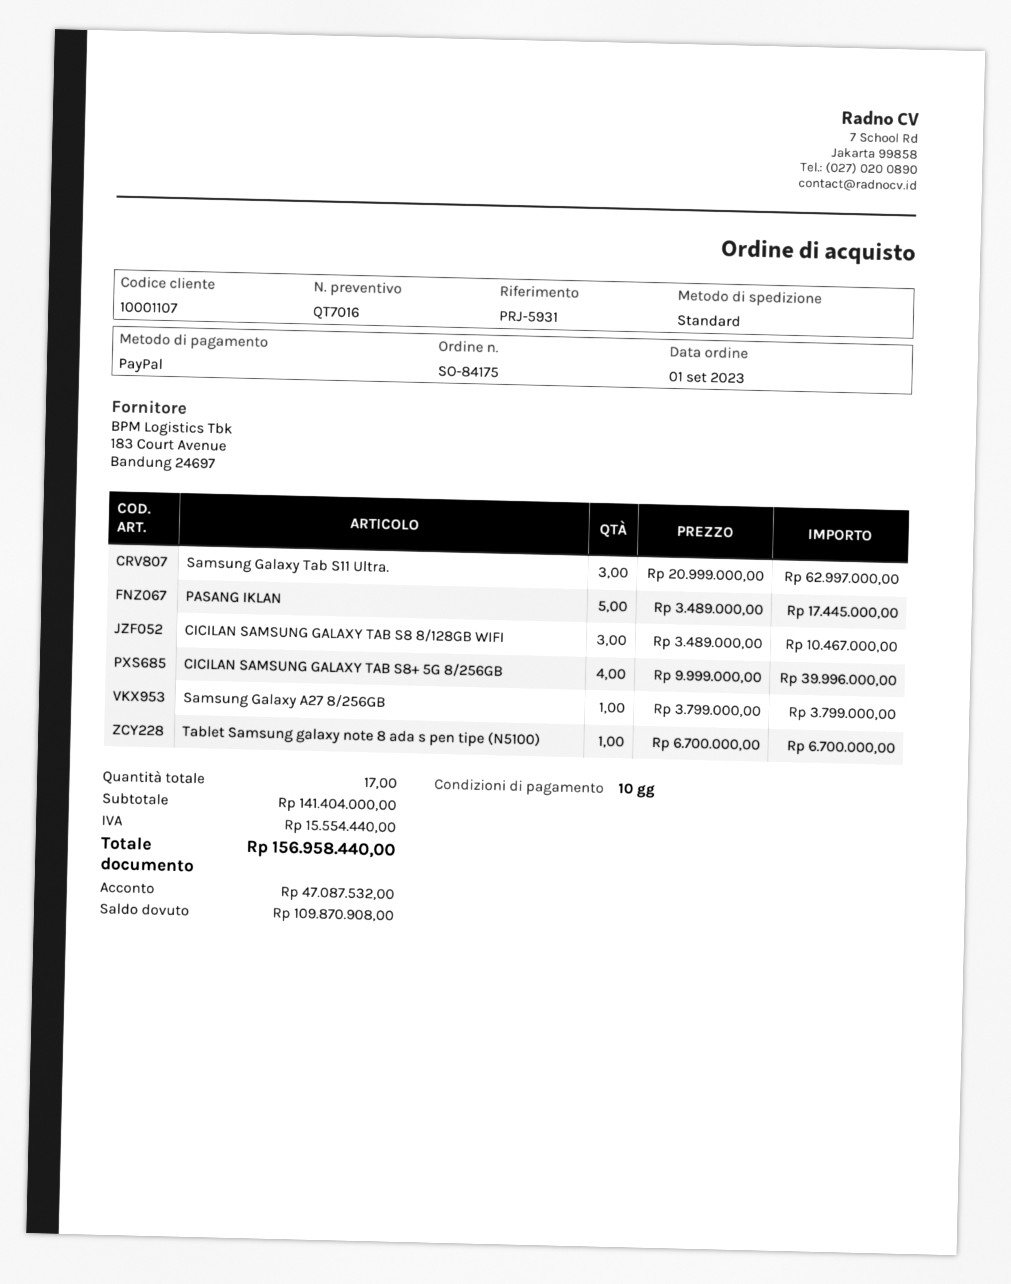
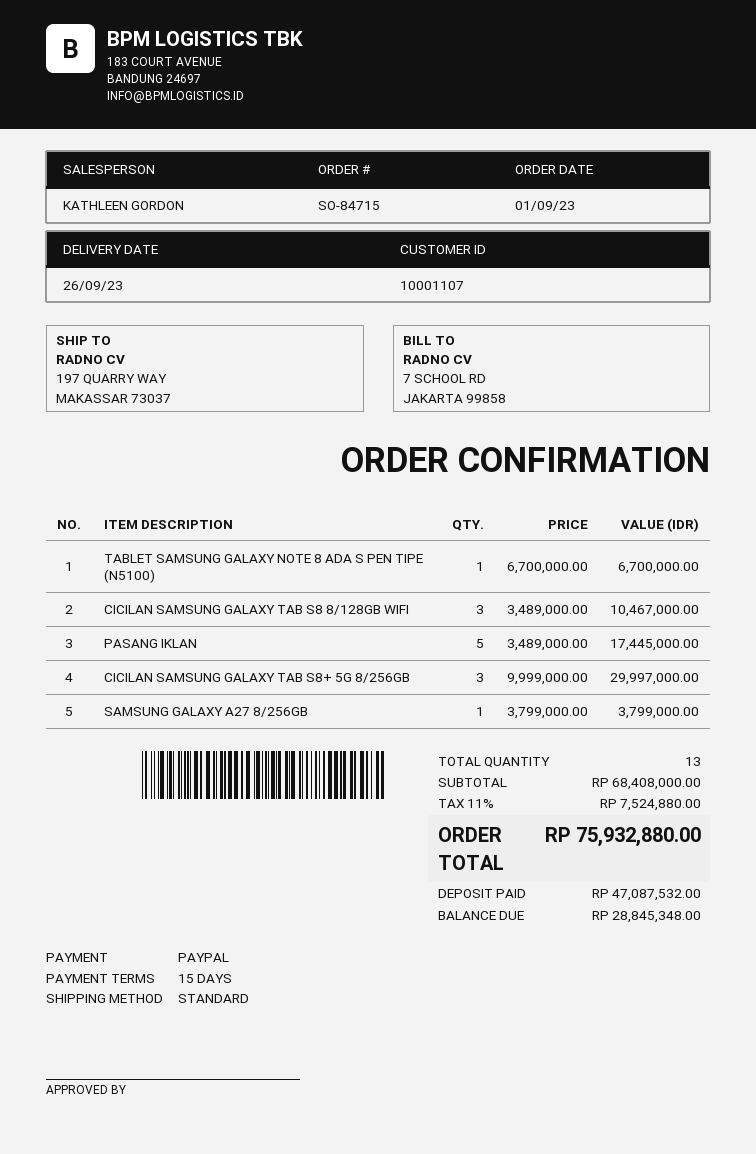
order number: SO-84175 -> SO-84715
payment terms: 10 days -> 15 days
Samsung Galaxy Tab S11 Ultra.: 3 x 20999000.00 = 62997000.00 -> none
CICILAN SAMSUNG GALAXY TAB S8+ 5G 8/256GB: 4 x 9999000.00 = 39996000.00 -> 3 x 9999000.00 = 29997000.00
total quantity: 17 -> 13
subtotal: 141404000.00 -> 68408000.00
tax: 15554440.00 -> 7524880.00
total: 156958440.00 -> 75932880.00
balance: 109870908.00 -> 28845348.00

